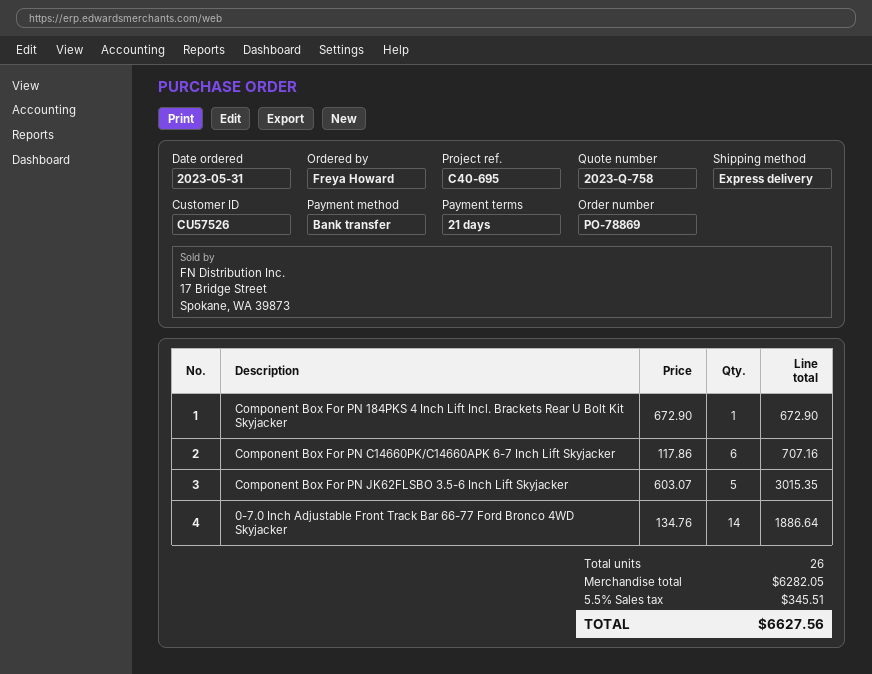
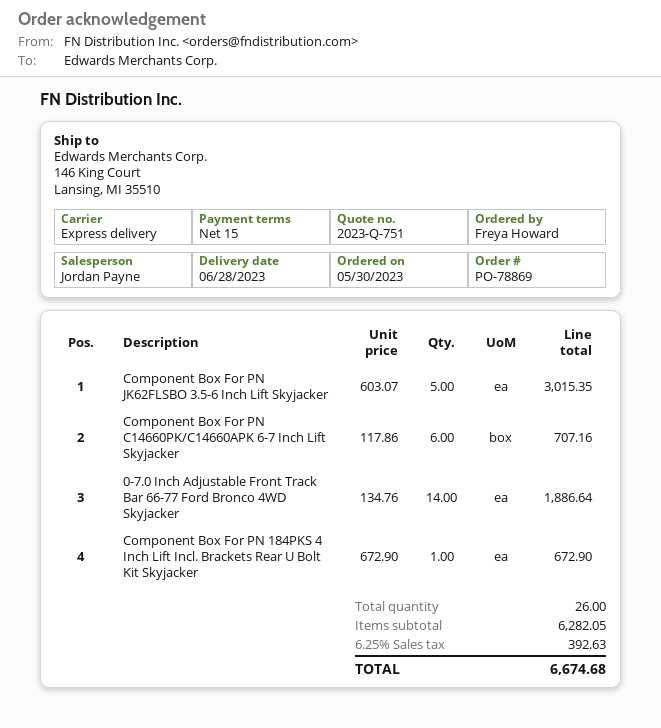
quote number: 2023-Q-758 -> 2023-Q-751
order date: 2023-05-31 -> 2023-05-30
payment terms: 21 days -> 15 days
tax: 5.5% = 345.51 -> 6.25% = 392.63
total: 6627.56 -> 6674.68

